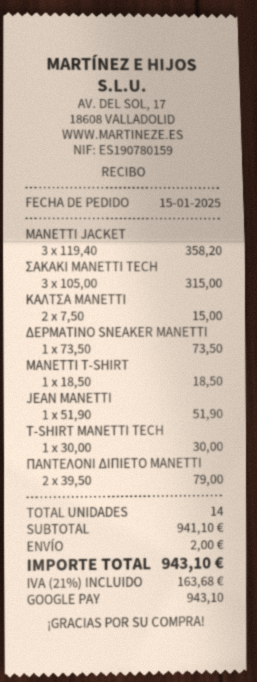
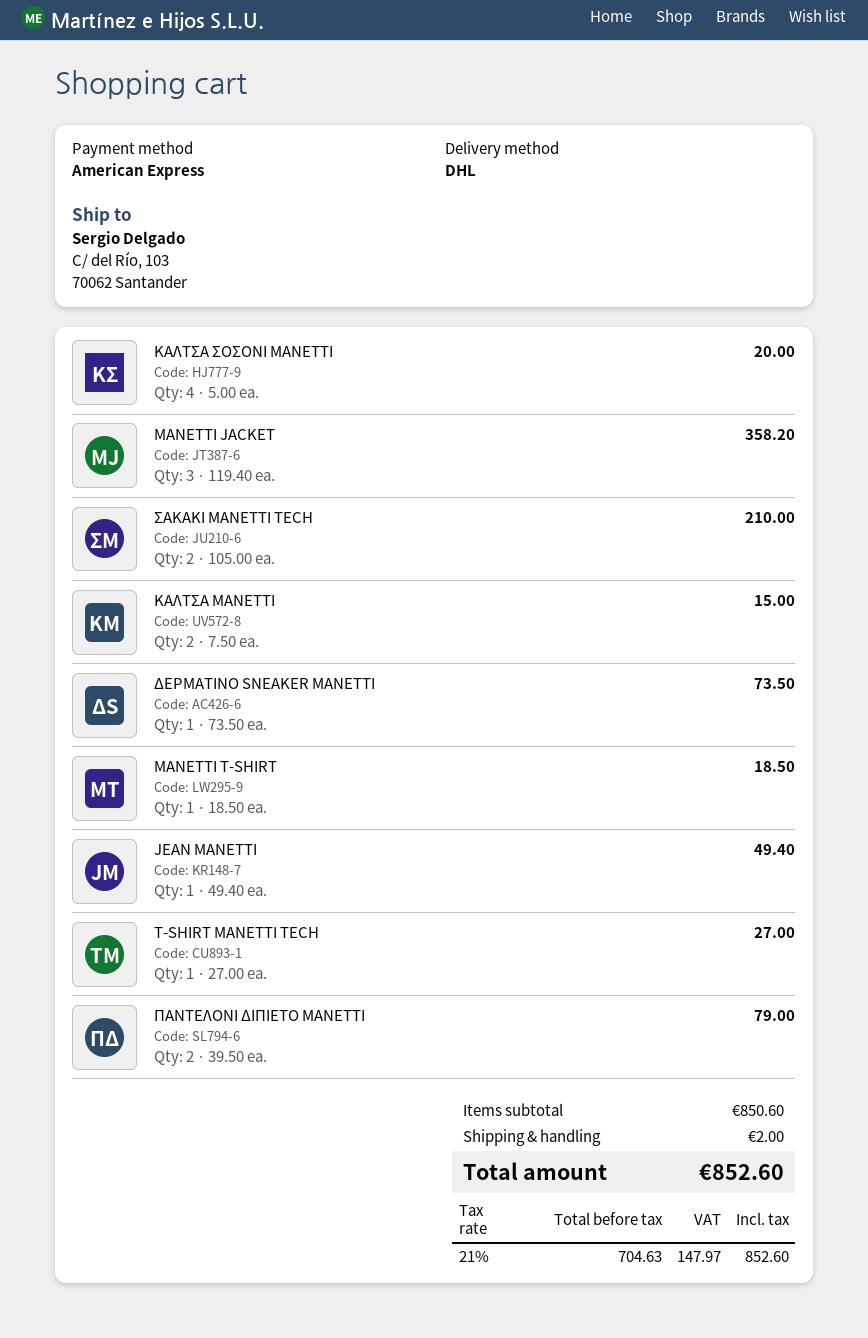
payment method: Google Pay -> American Express
ΣΑΚΑΚΙ MANETTI TECH: 3 x 105.00 = 315.00 -> 2 x 105.00 = 210.00
JEAN MANETTI: 1 x 51.90 = 51.90 -> 1 x 49.40 = 49.40
T-SHIRT MANETTI TECH: 1 x 30.00 = 30.00 -> 1 x 27.00 = 27.00
ΚΑΛΤΣΑ ΣΟΣΟΝΙ MANETTI: none -> 4 x 5.00 = 20.00
subtotal: 941.10 -> 850.60
tax: 21% = 163.68 -> 21% = 147.97
total: 943.10 -> 852.60

